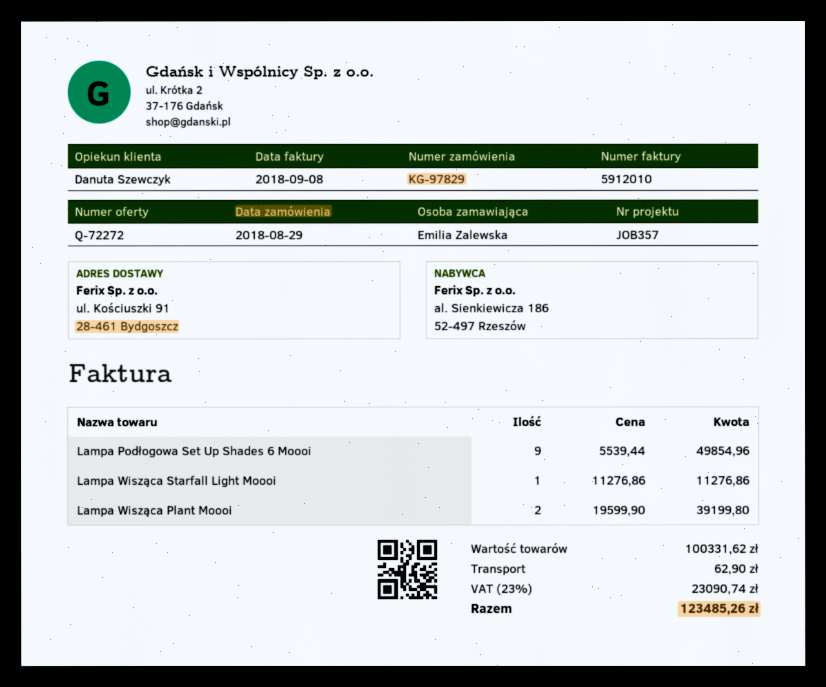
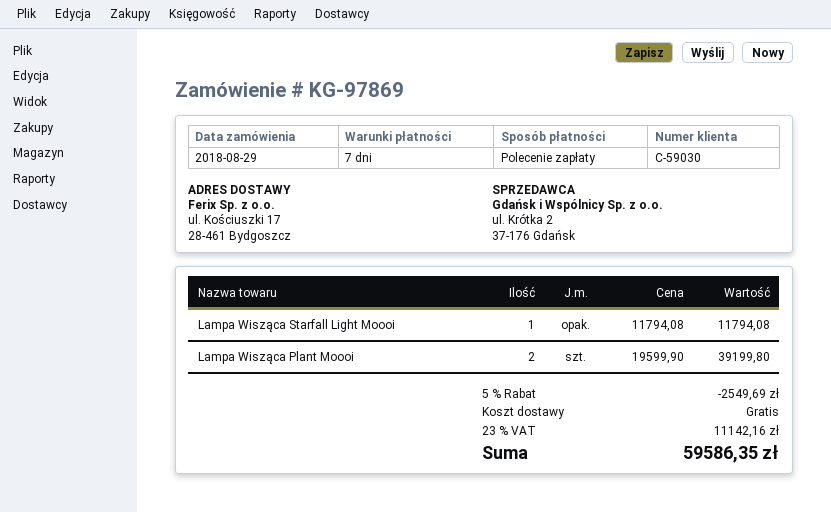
order number: KG-97829 -> KG-97869
ship to: ul. Kościuszki 91, 28-461 Bydgoszcz -> ul. Kościuszki 17, 28-461 Bydgoszcz
Lampa Podłogowa Set Up Shades 6 Moooi: 9 x 5539.44 = 49854.96 -> none
Lampa Wisząca Starfall Light Moooi: 1 x 11276.86 = 11276.86 -> 1 x 11794.08 = 11794.08
discount: none -> 5% = 2549.69
shipping: 62.90 -> 0.00
tax: 23% = 23090.74 -> 23% = 11142.16
total: 123485.26 -> 59586.35

